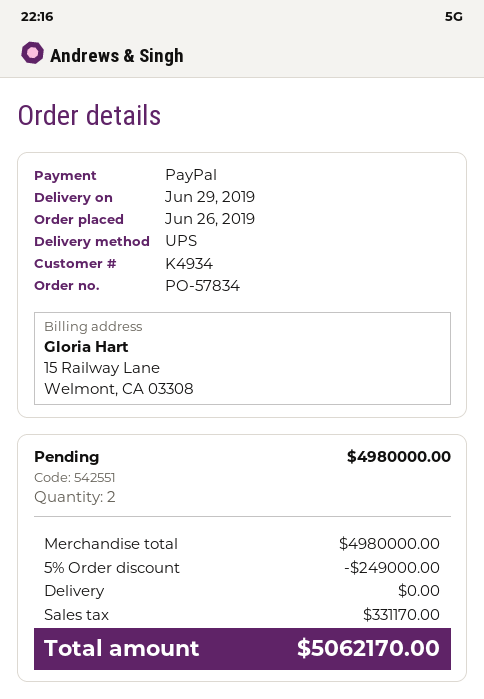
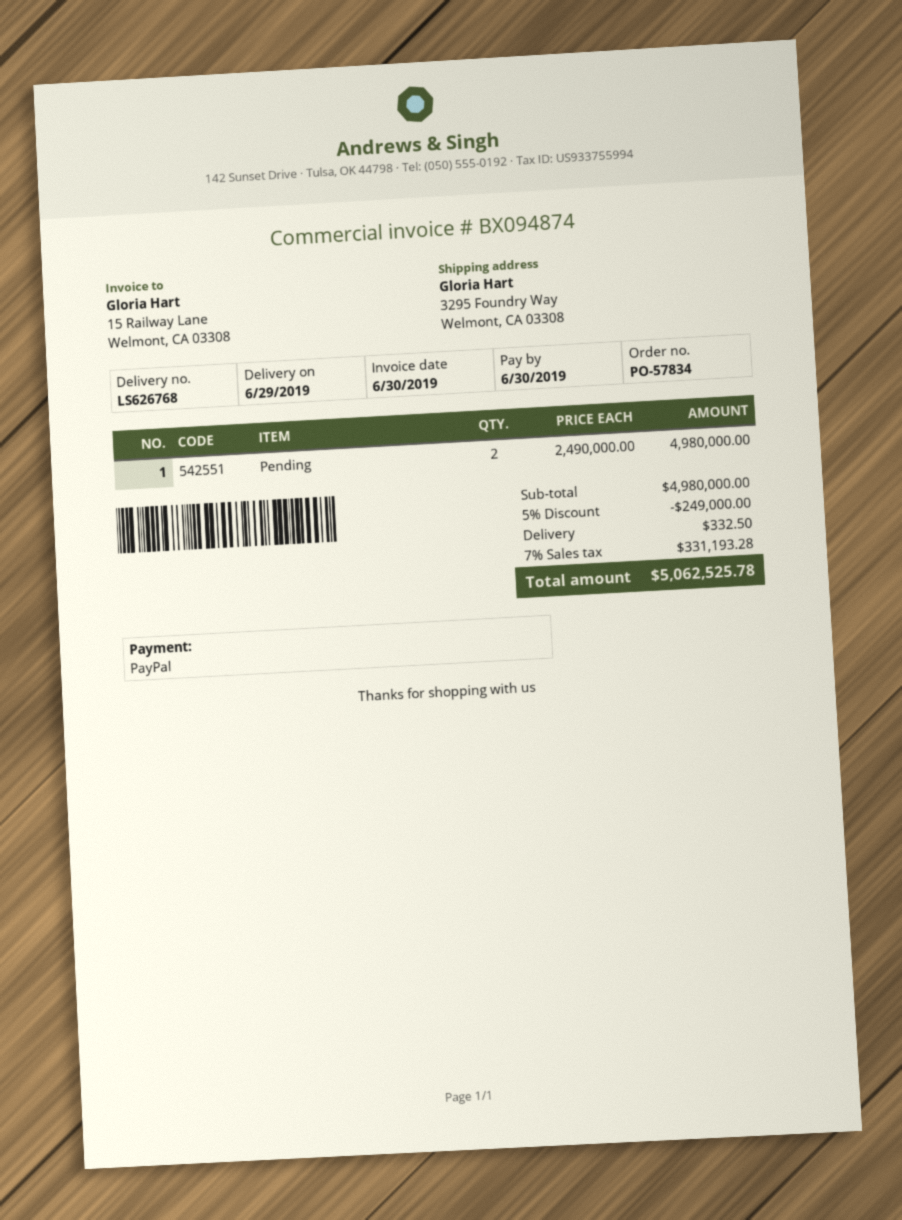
shipping: 0.00 -> 332.50
tax: 331170.00 -> 331193.28
total: 5062170.00 -> 5062525.78

